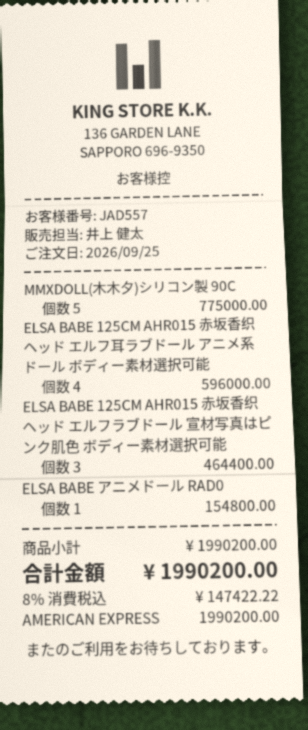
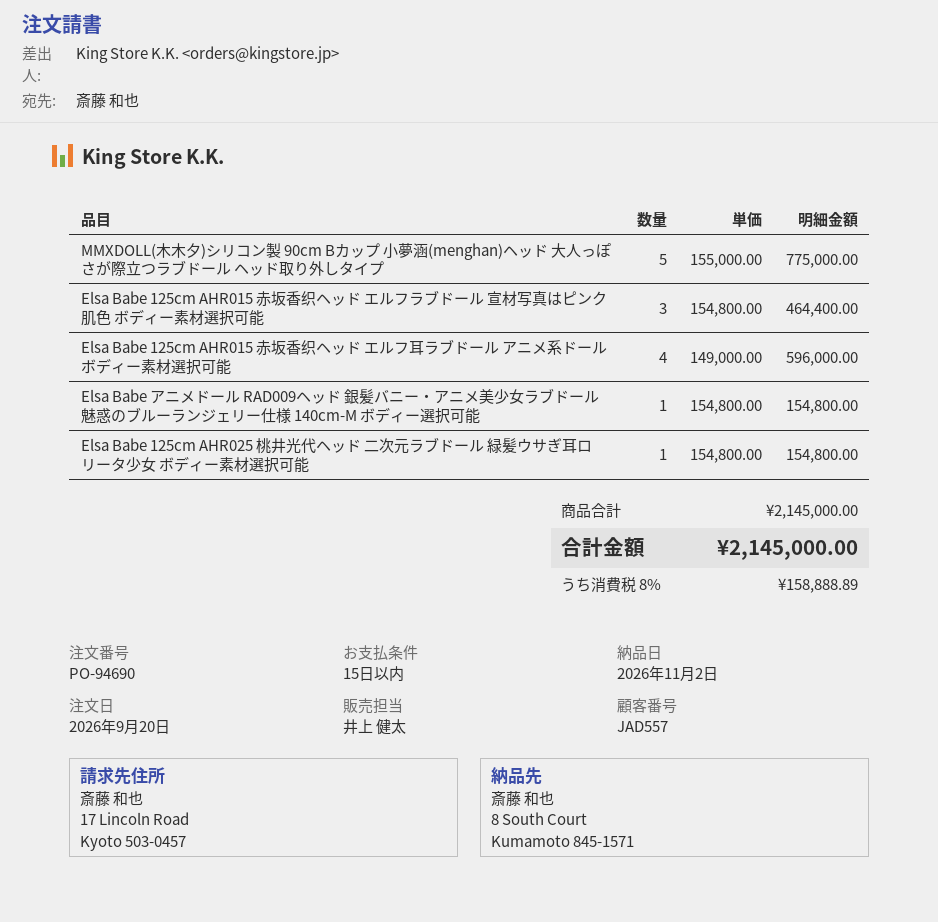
order date: 2026-09-25 -> 2026-09-20
Elsa Babe 125cm AHR025 桃井光代ヘッド 二次元ラブドール 緑髪ウサぎ耳ロリータ少女 ボディー素材選択可能: none -> 1 for 154800.00
subtotal: 1990200.00 -> 2145000.00
tax: 8% = 147422.22 -> 8% = 158888.89
total: 1990200.00 -> 2145000.00

